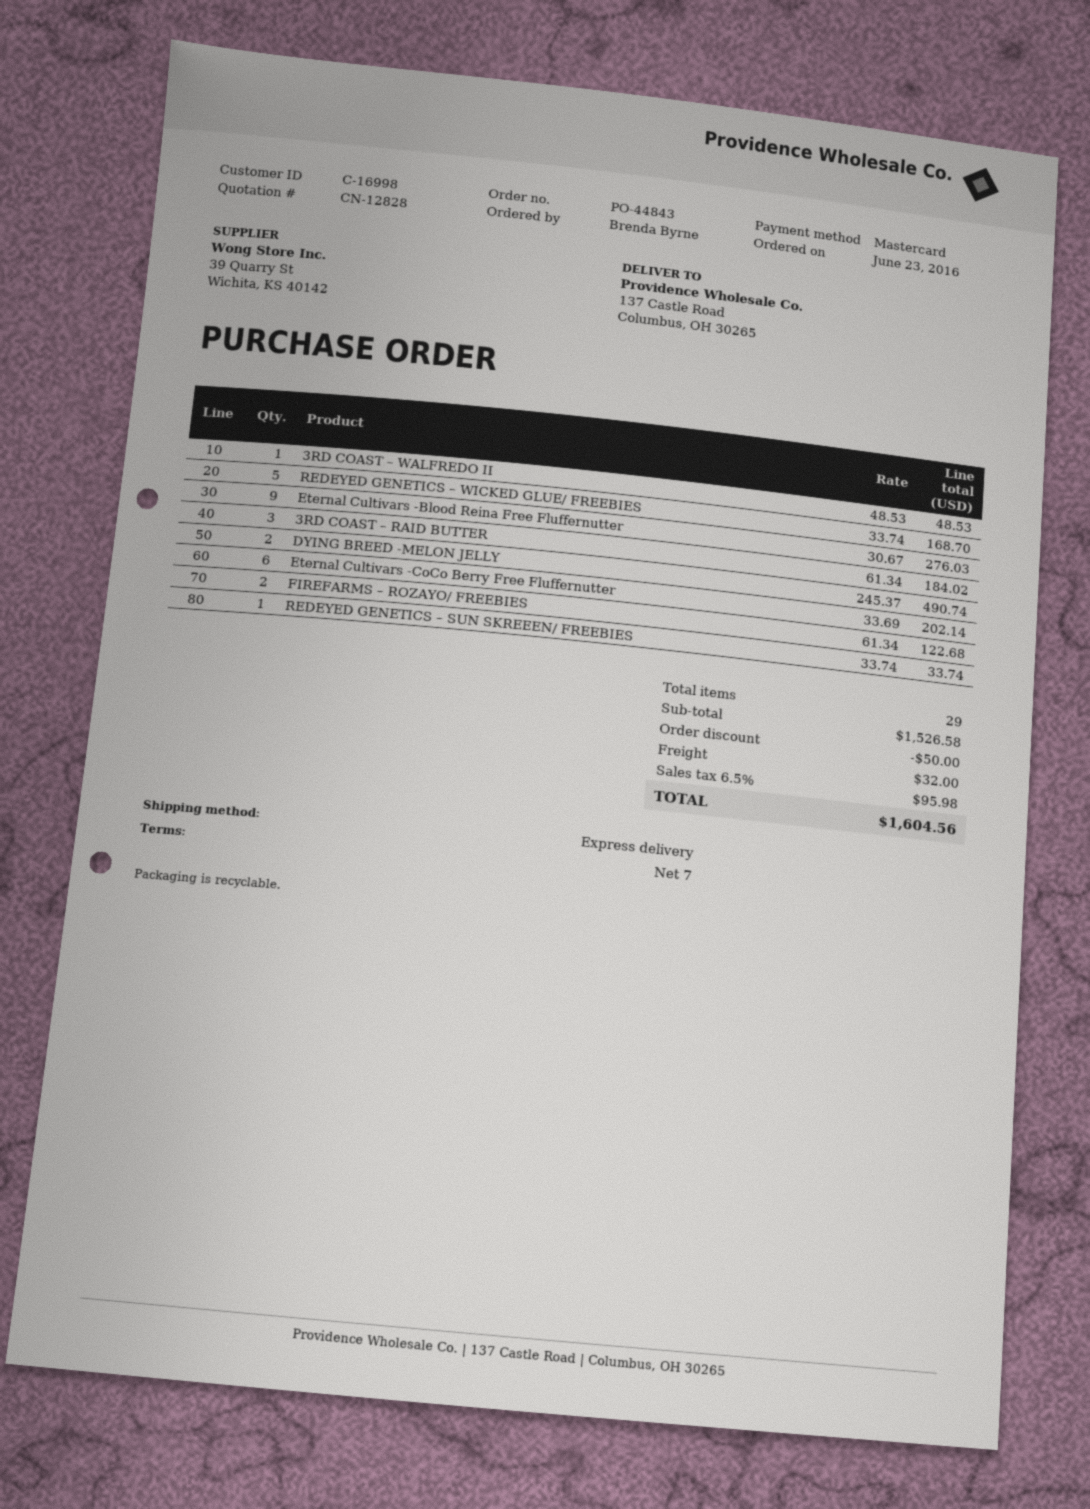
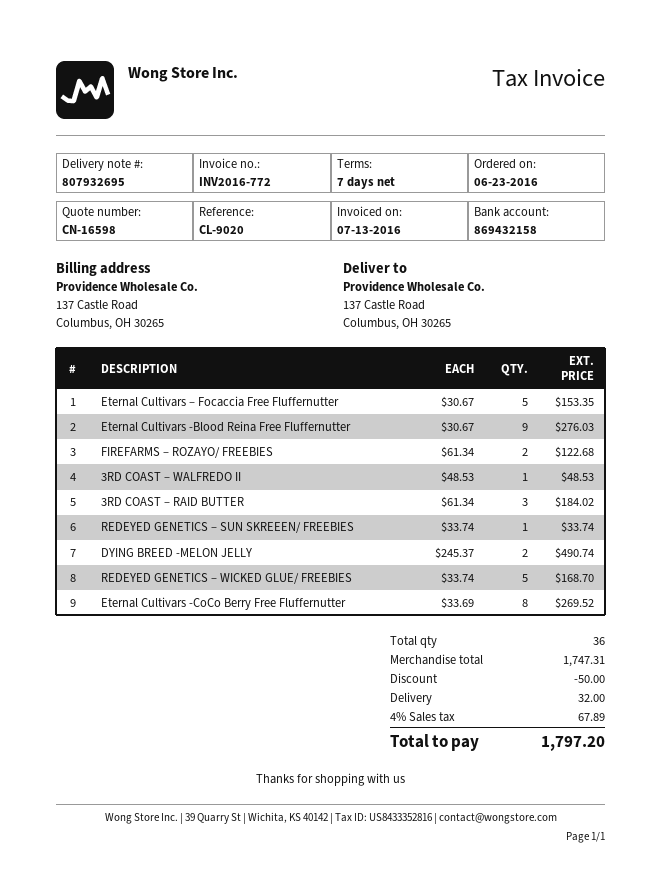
quote number: CN-12828 -> CN-16598
Eternal Cultivars -CoCo Berry Free Fluffernutter: 6 x 33.69 = 202.14 -> 8 x 33.69 = 269.52
Eternal Cultivars – Focaccia Free Fluffernutter: none -> 5 x 30.67 = 153.35
total quantity: 29 -> 36
subtotal: 1526.58 -> 1747.31
tax: 6.5% = 95.98 -> 4% = 67.89
total: 1604.56 -> 1797.20

